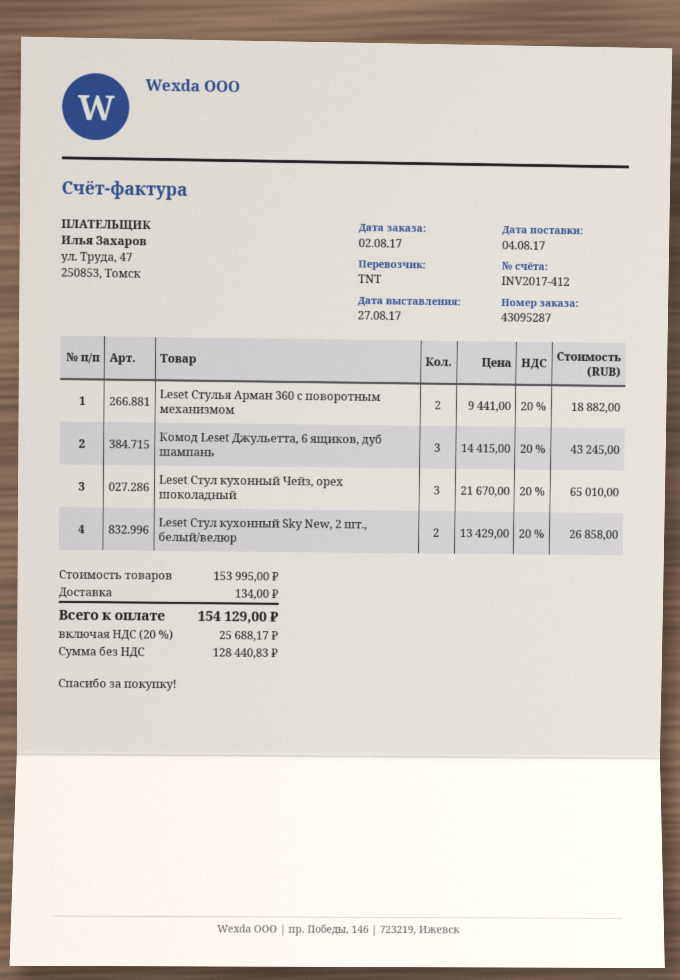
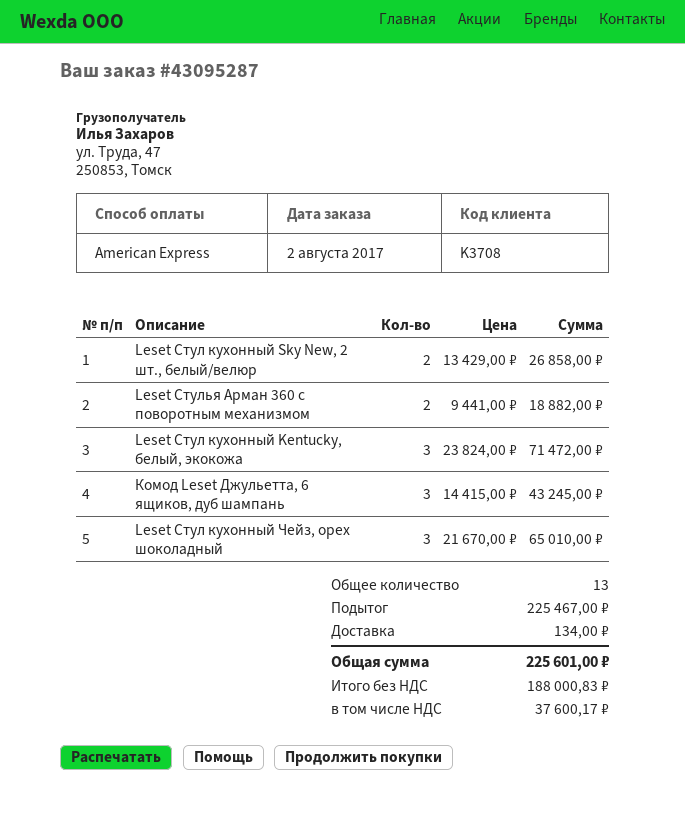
Leset Стул кухонный Kentucky, белый, экокожа: none -> 3 x 23824.00 = 71472.00
subtotal: 153995.00 -> 225467.00
net: 128440.83 -> 188000.83
tax: 25688.17 -> 37600.17
total: 154129.00 -> 225601.00

